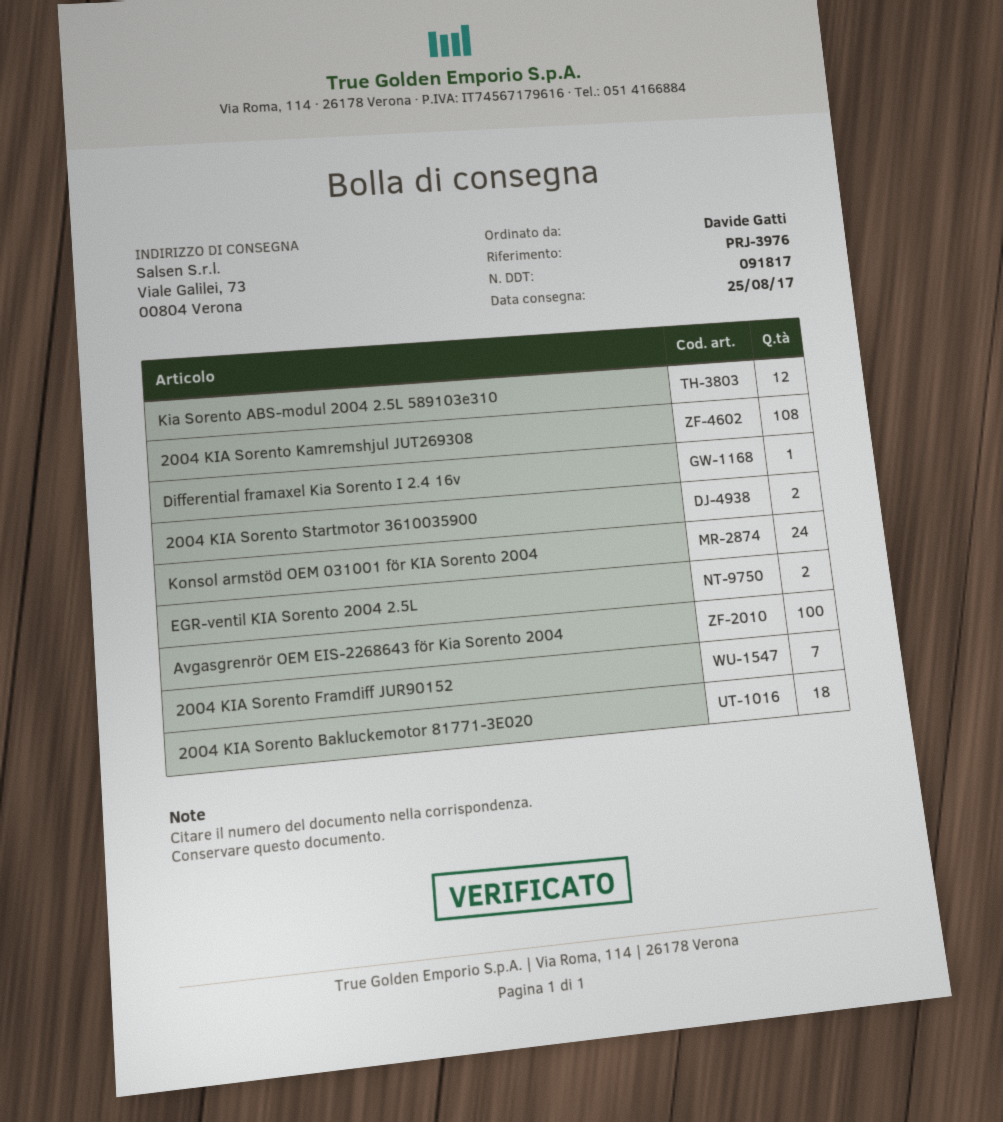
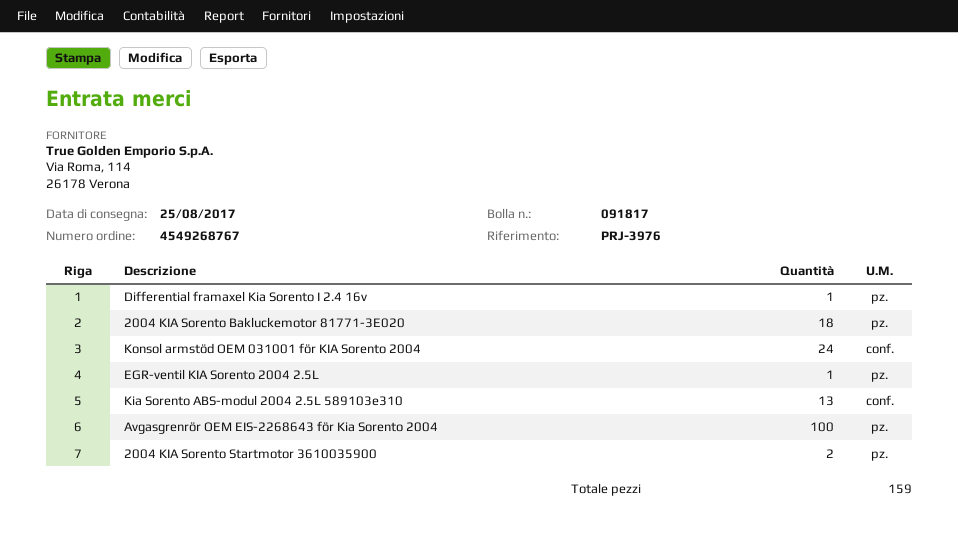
Kia Sorento ABS-modul 2004 2.5L 589103e310: 12 -> 13
2004 KIA Sorento Kamremshjul JUT269308: 108 -> none
EGR-ventil KIA Sorento 2004 2.5L: 2 -> 1
2004 KIA Sorento Framdiff JUR90152: 7 -> none

